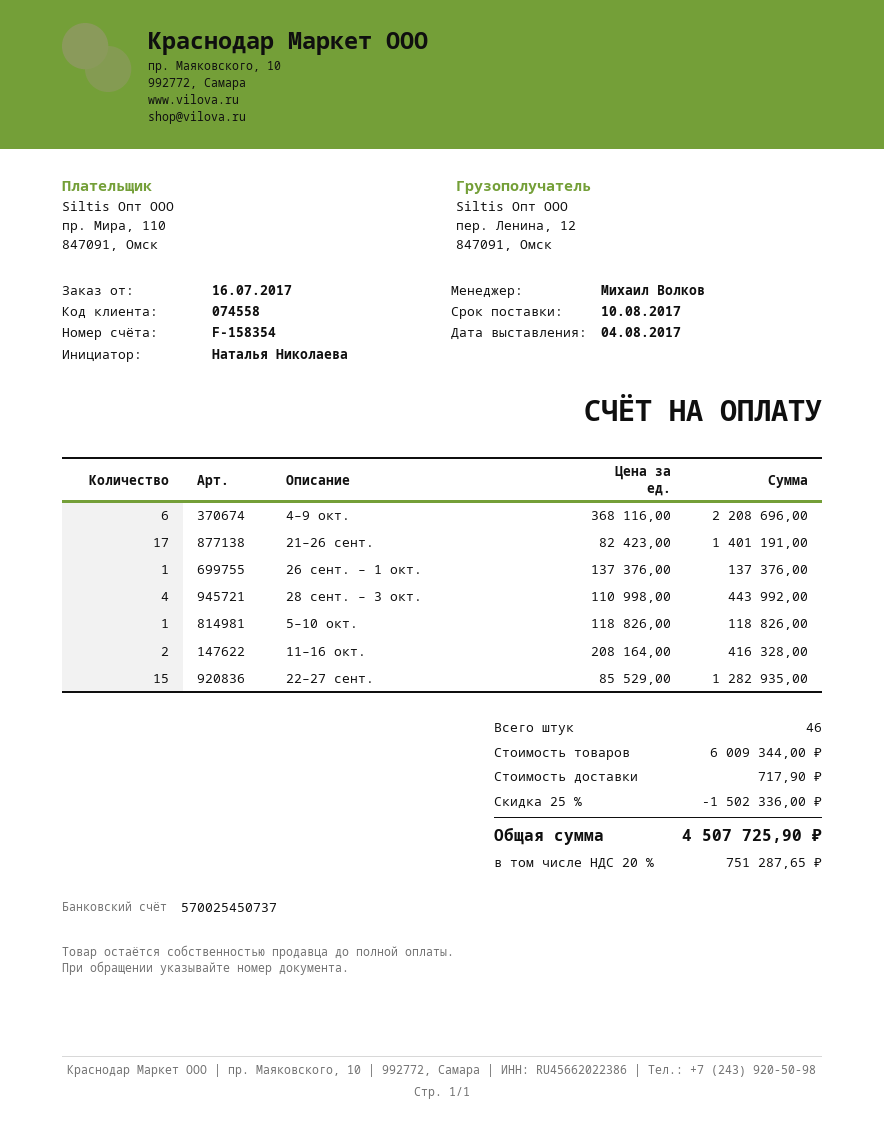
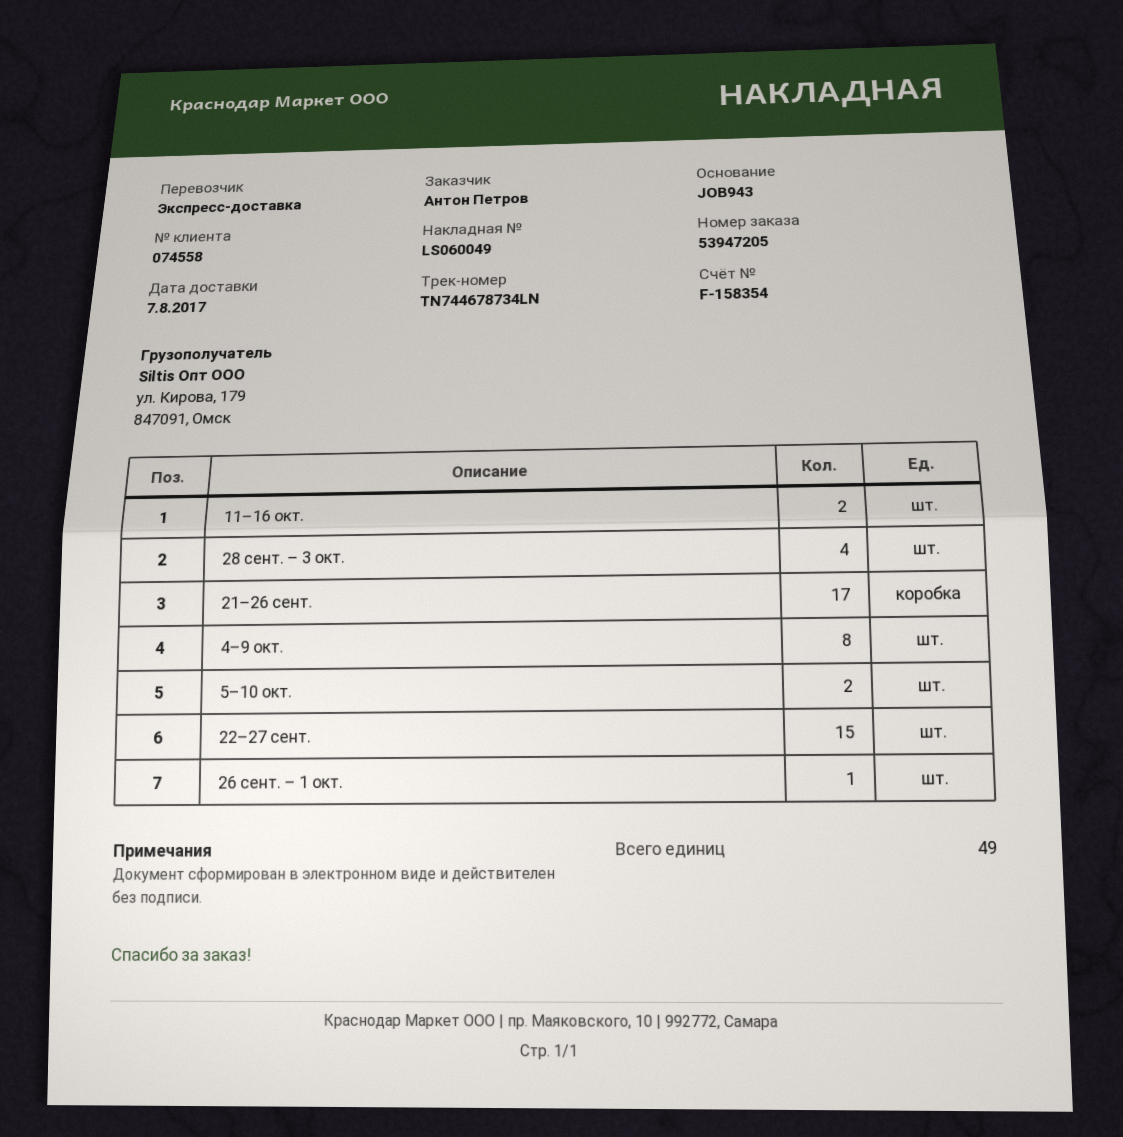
delivery date: 2017-08-10 -> 2017-08-07
ordered by: Наталья Николаева -> Антон Петров
ship to: пер. Ленина, 12, 847091, Омск -> ул. Кирова, 179, 847091, Омск
4–9 окт.: 6 -> 8
5–10 окт.: 1 -> 2
total quantity: 46 -> 49

